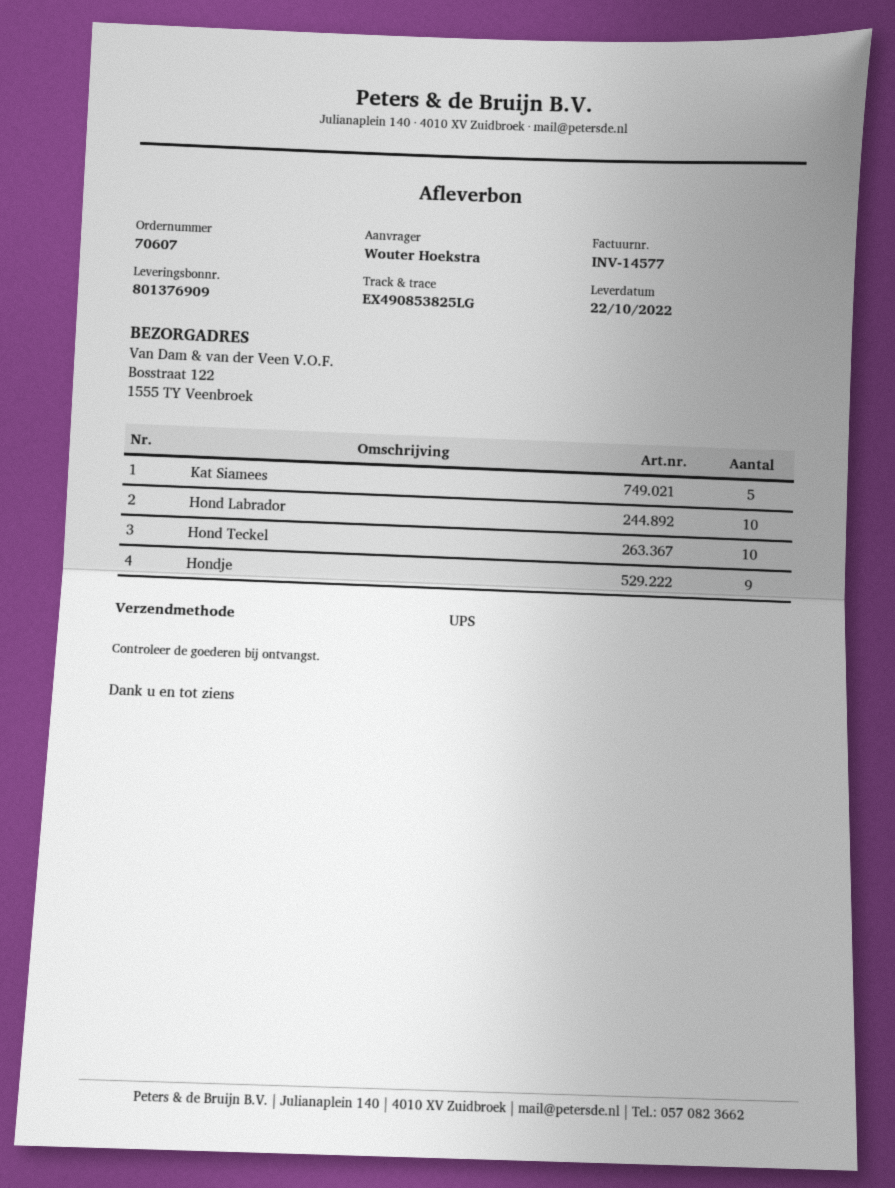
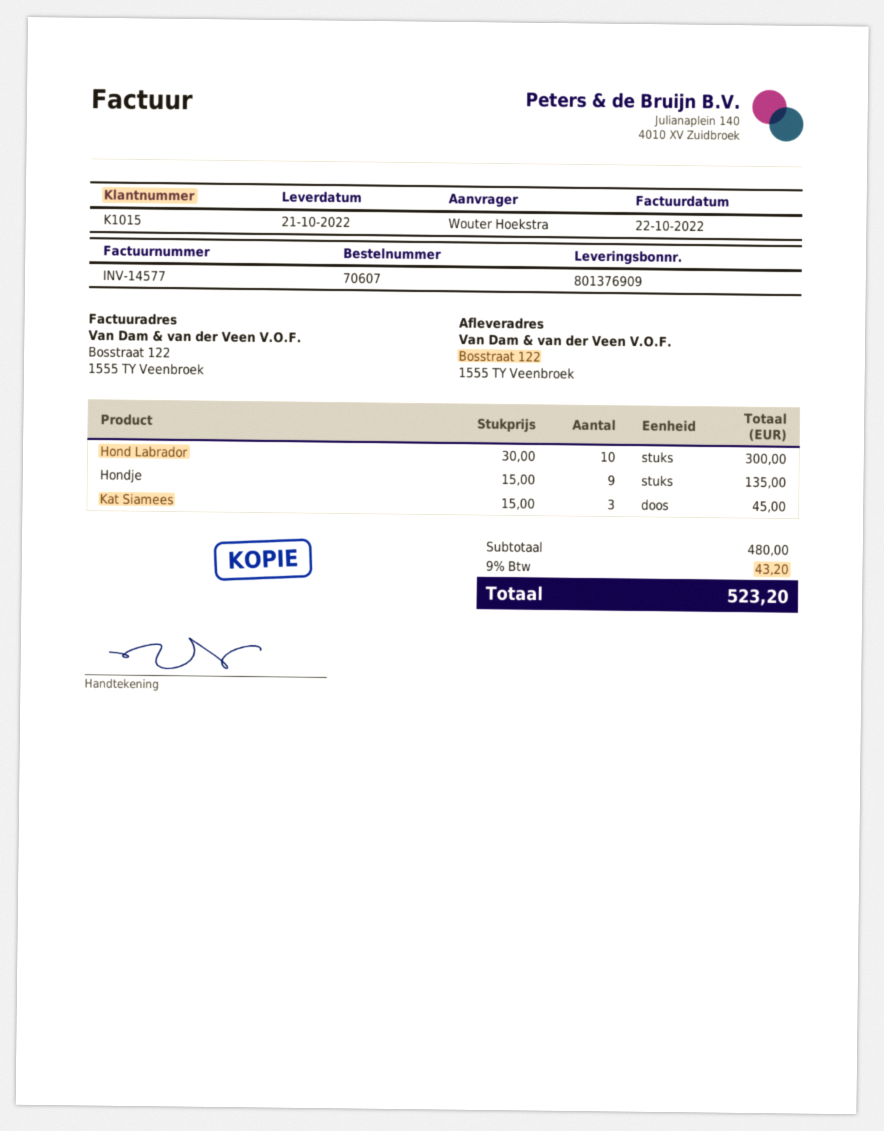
delivery date: 2022-10-22 -> 2022-10-21
Kat Siamees: 5 -> 3
Hond Teckel: 10 -> none

